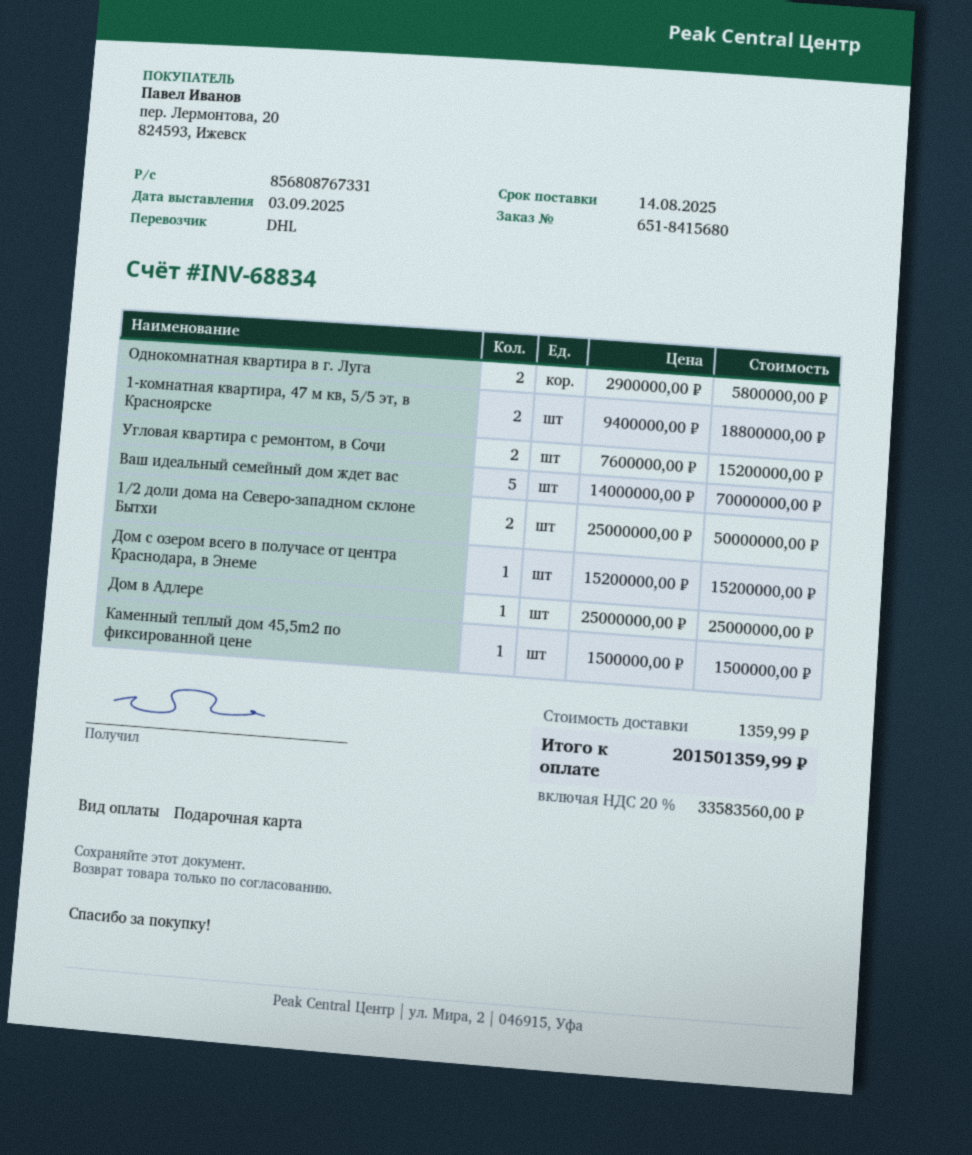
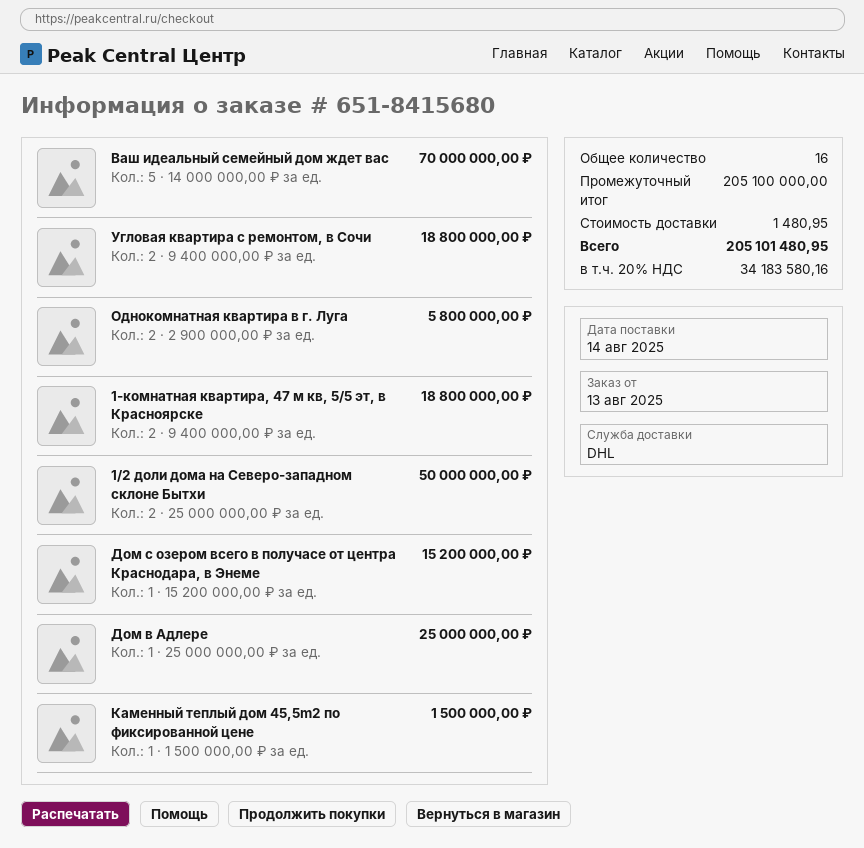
Угловая квартира с ремонтом, в Сочи: 2 x 7600000.00 = 15200000.00 -> 2 x 9400000.00 = 18800000.00
shipping: 1359.99 -> 1480.95
tax: 20% = 33583560.00 -> 20% = 34183580.16
total: 201501359.99 -> 205101480.95

